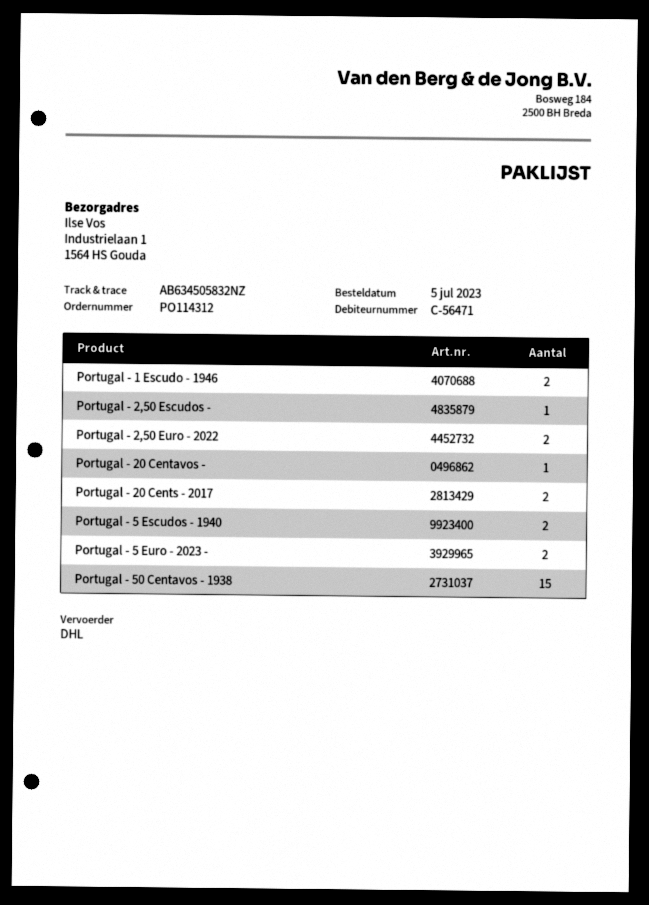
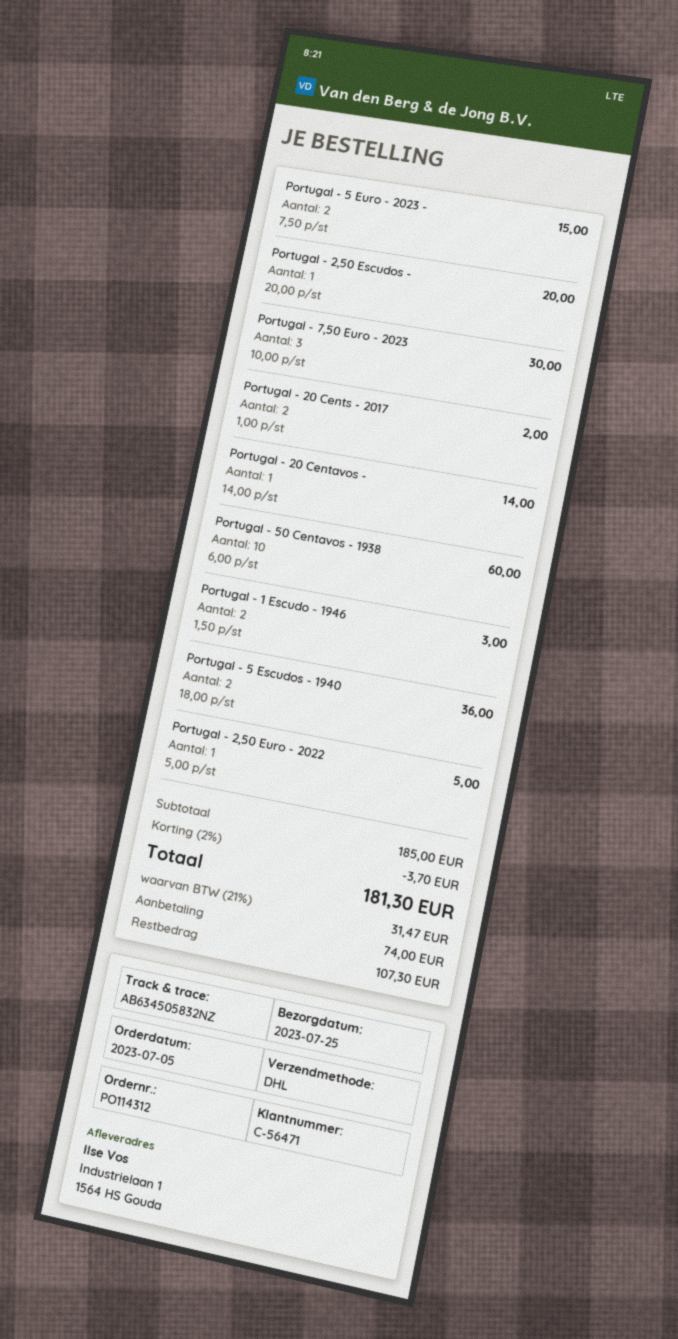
Portugal - 2,50 Euro - 2022: 2 -> 1
Portugal - 50 Centavos - 1938: 15 -> 10
Portugal - 7,50 Euro - 2023: none -> 3

